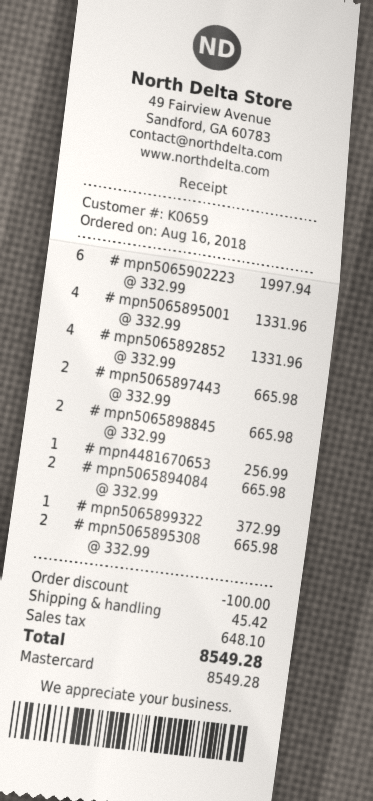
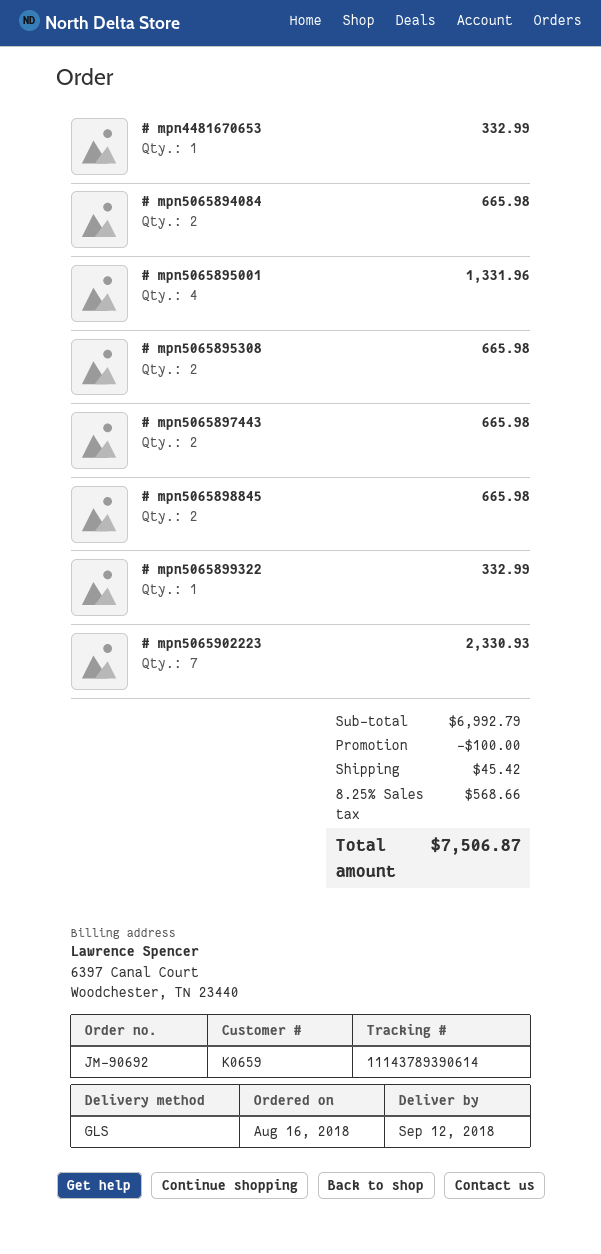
# mpn5065902223: 6 for 1997.94 -> 7 for 2330.93
# mpn5065892852: 4 for 1331.96 -> none
# mpn4481670653: 1 for 256.99 -> 1 for 332.99
# mpn5065899322: 1 for 372.99 -> 1 for 332.99
tax: 648.10 -> 568.66
total: 8549.28 -> 7506.87

